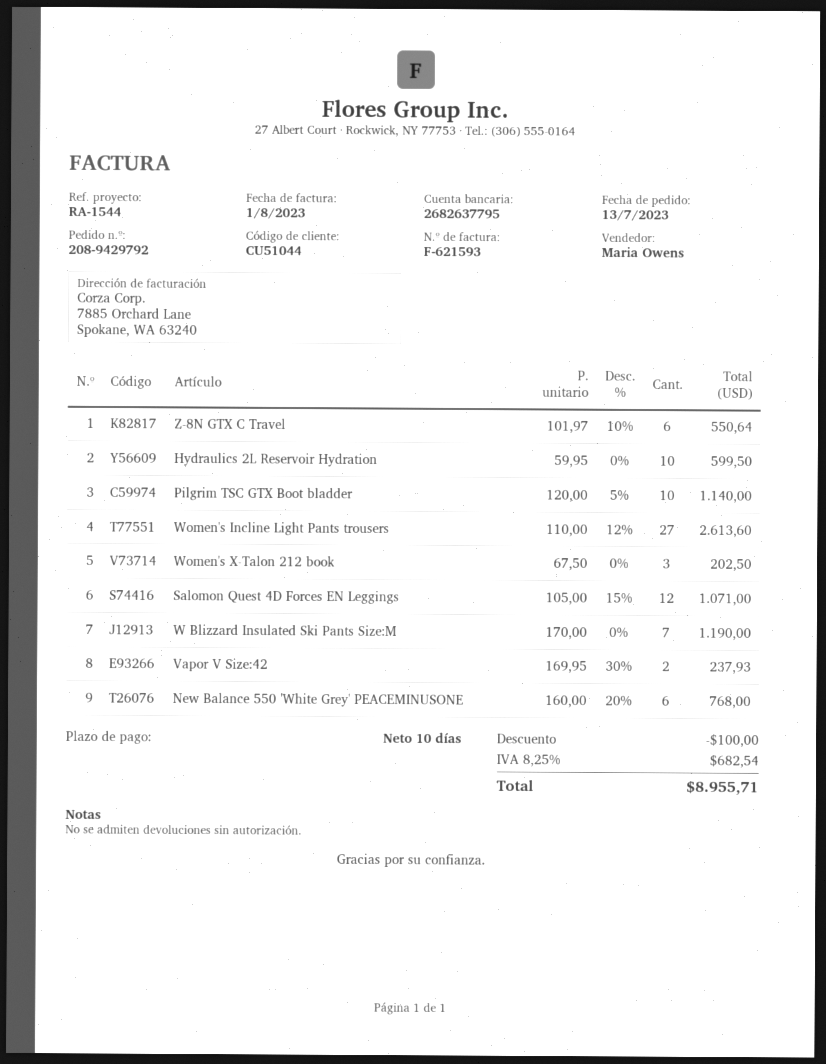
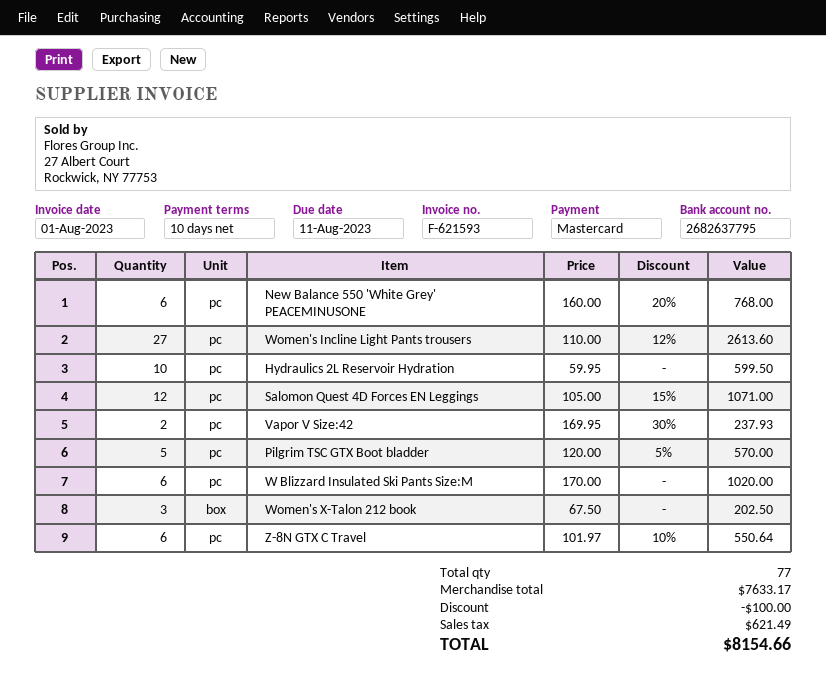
Pilgrim TSC GTX Boot bladder: 10 x 120.00 - 5% = 1140.00 -> 5 x 120.00 - 5% = 570.00
W Blizzard Insulated Ski Pants Size:M: 7 x 170.00 = 1190.00 -> 6 x 170.00 = 1020.00
tax: 682.54 -> 621.49
total: 8955.71 -> 8154.66

